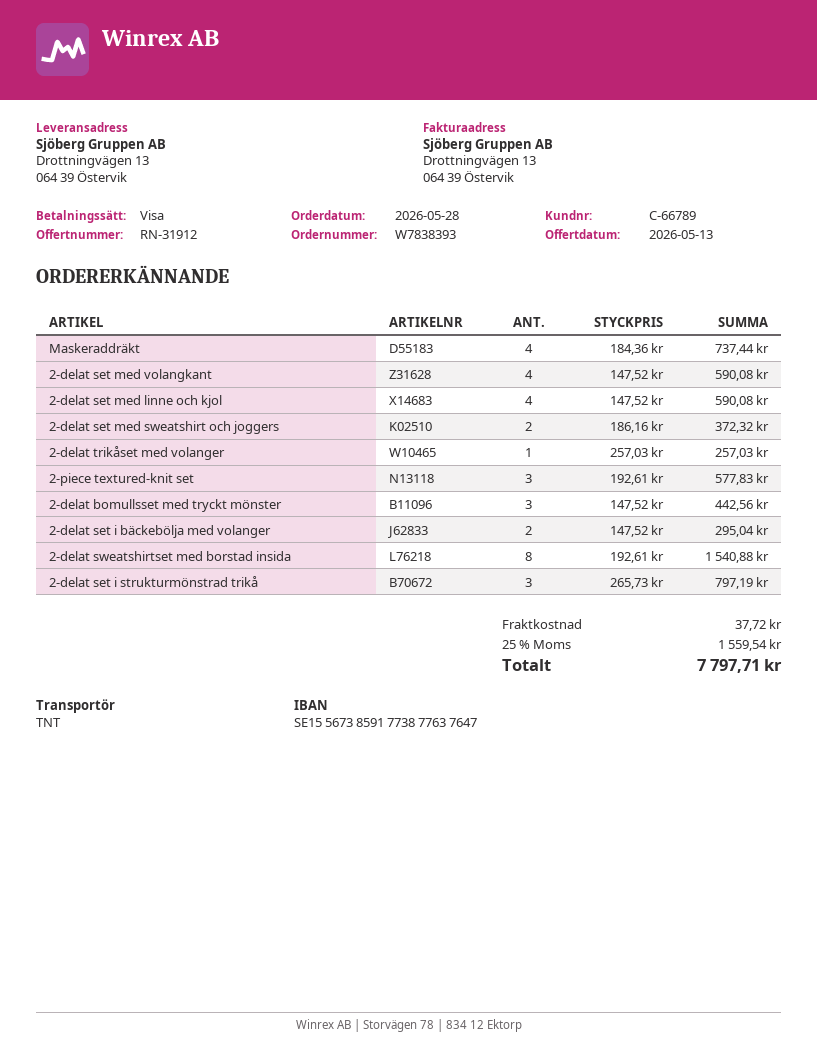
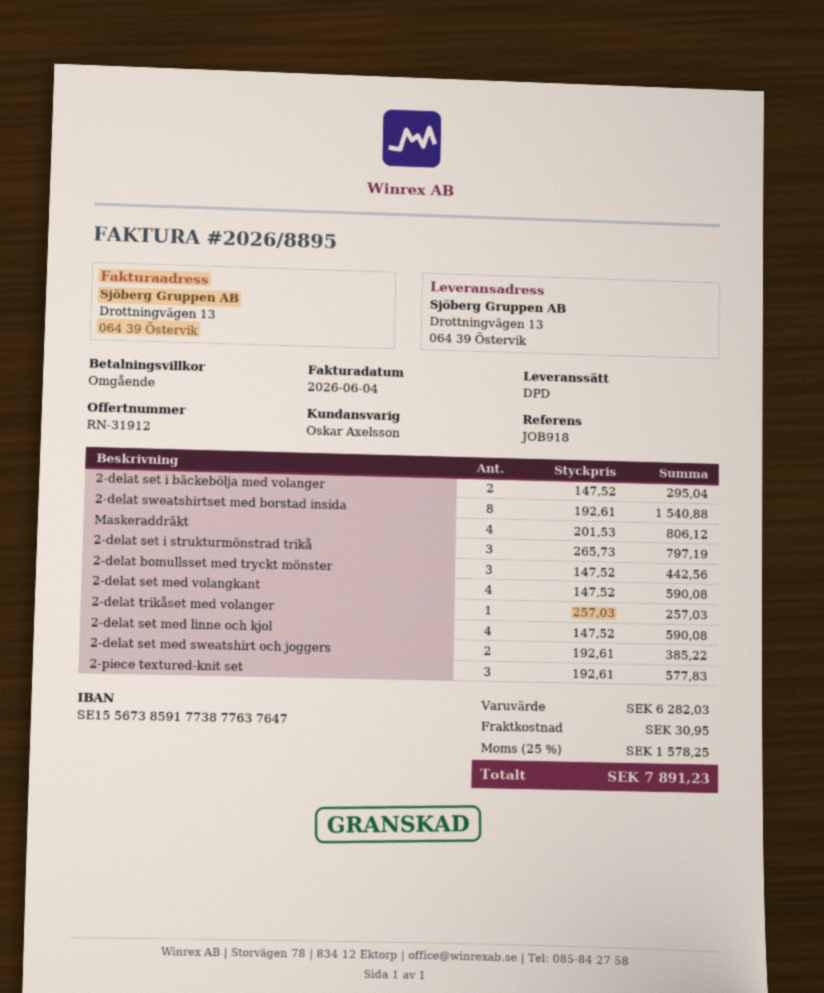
shipping method: TNT -> DPD
Maskeraddräkt: 4 x 184.36 = 737.44 -> 4 x 201.53 = 806.12
2-delat set med sweatshirt och joggers: 2 x 186.16 = 372.32 -> 2 x 192.61 = 385.22
shipping: 37.72 -> 30.95
tax: 25% = 1559.54 -> 25% = 1578.25
total: 7797.71 -> 7891.23

